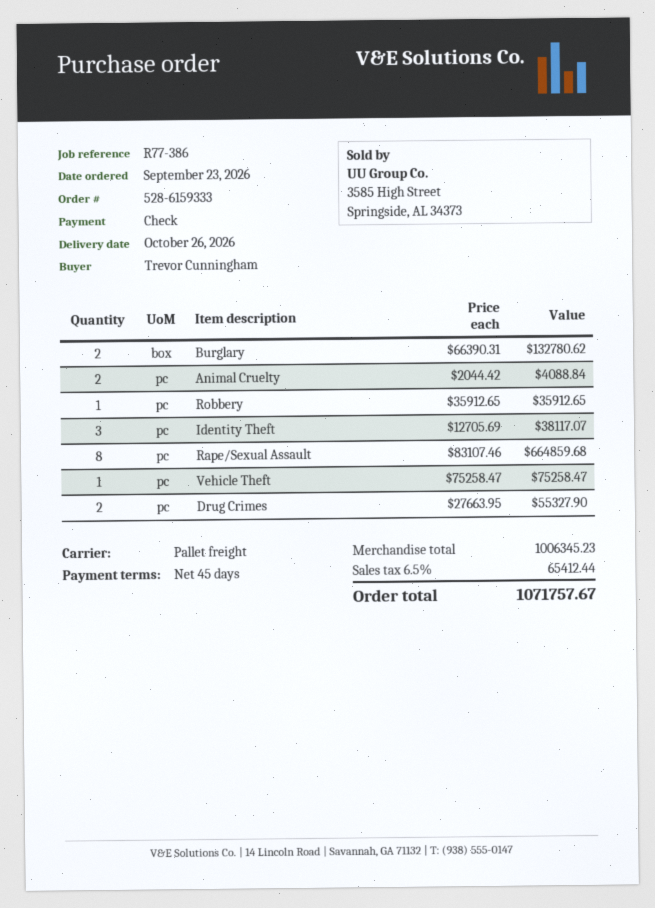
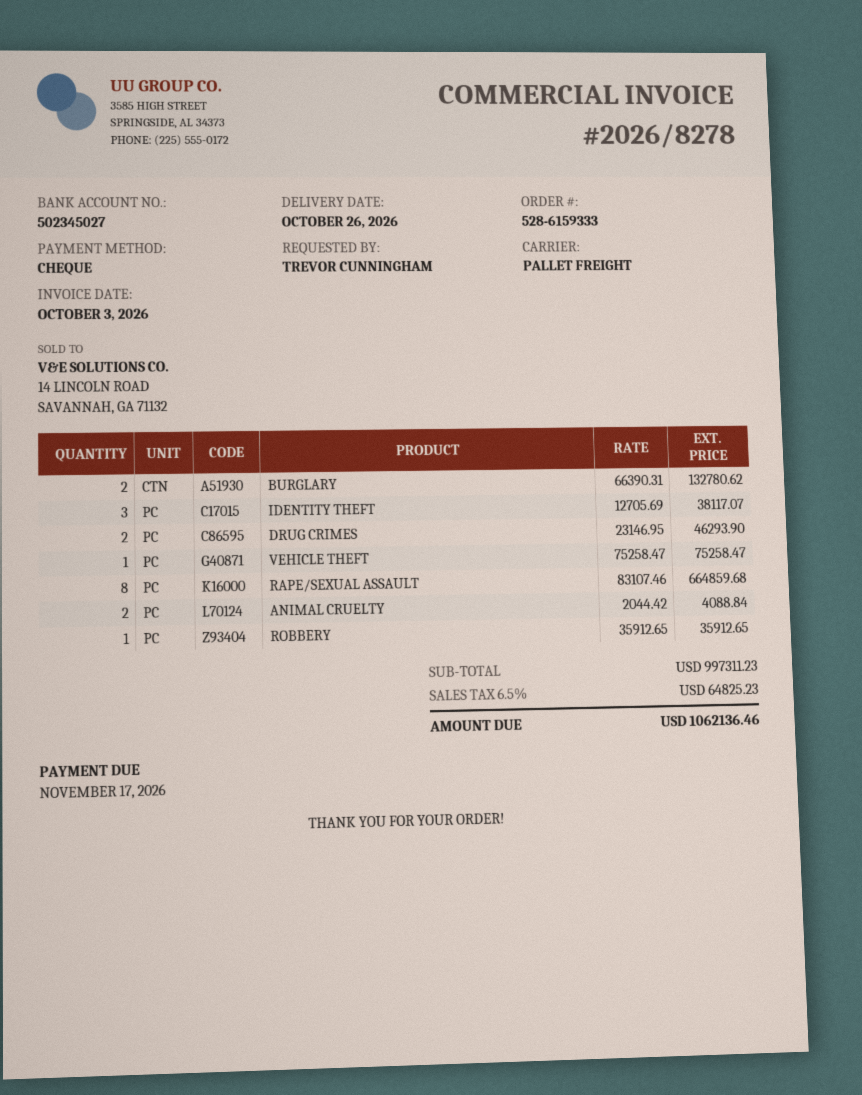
Drug Crimes: 2 x 27663.95 = 55327.90 -> 2 x 23146.95 = 46293.90
subtotal: 1006345.23 -> 997311.23
tax: 6.5% = 65412.44 -> 6.5% = 64825.23
total: 1071757.67 -> 1062136.46

